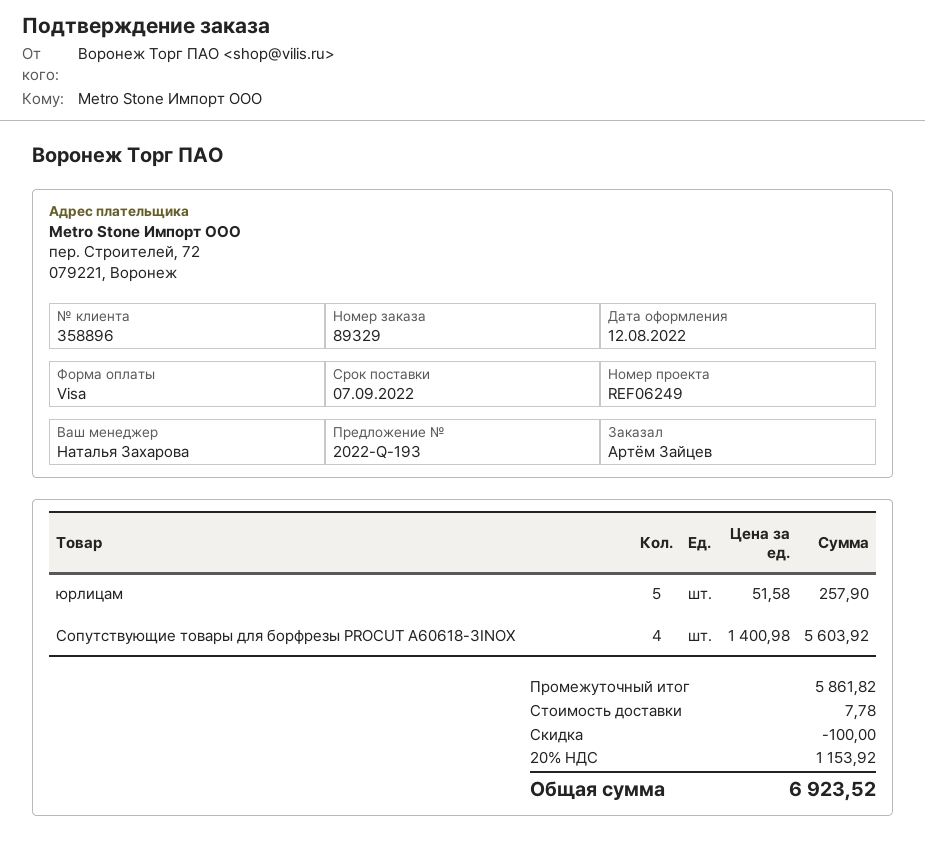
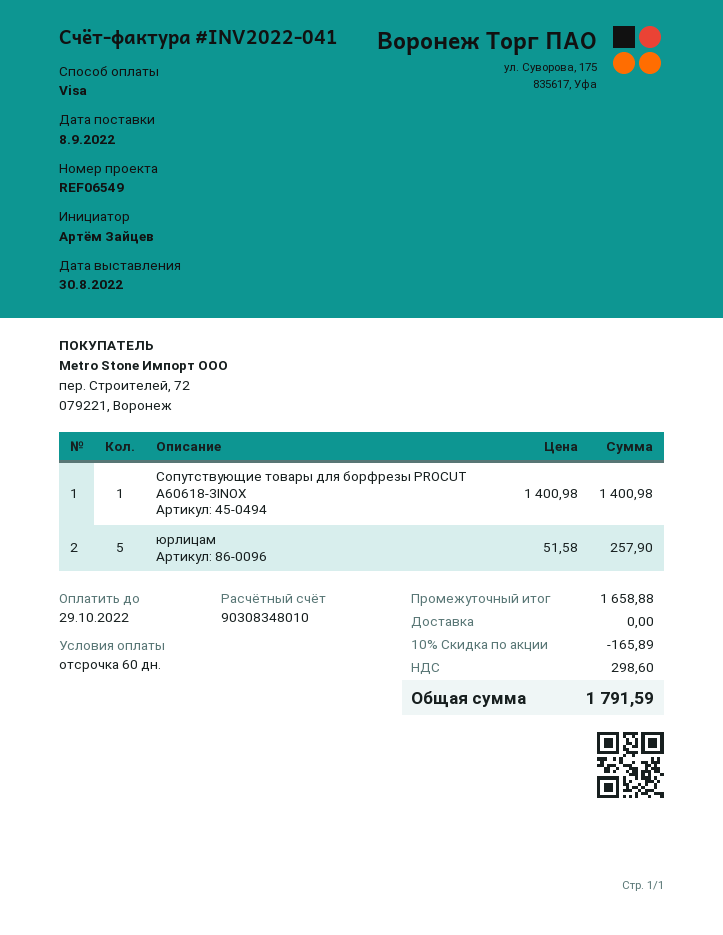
delivery date: 2022-09-07 -> 2022-09-08
reference: REF06249 -> REF06549
Сопутствующие товары для борфрезы PROCUT A60618-3INOX: 4 x 1400.98 = 5603.92 -> 1 x 1400.98 = 1400.98
subtotal: 5861.82 -> 1658.88
discount: 100.00 -> 165.89
shipping: 7.78 -> 0.00
tax: 1153.92 -> 298.60
total: 6923.52 -> 1791.59

